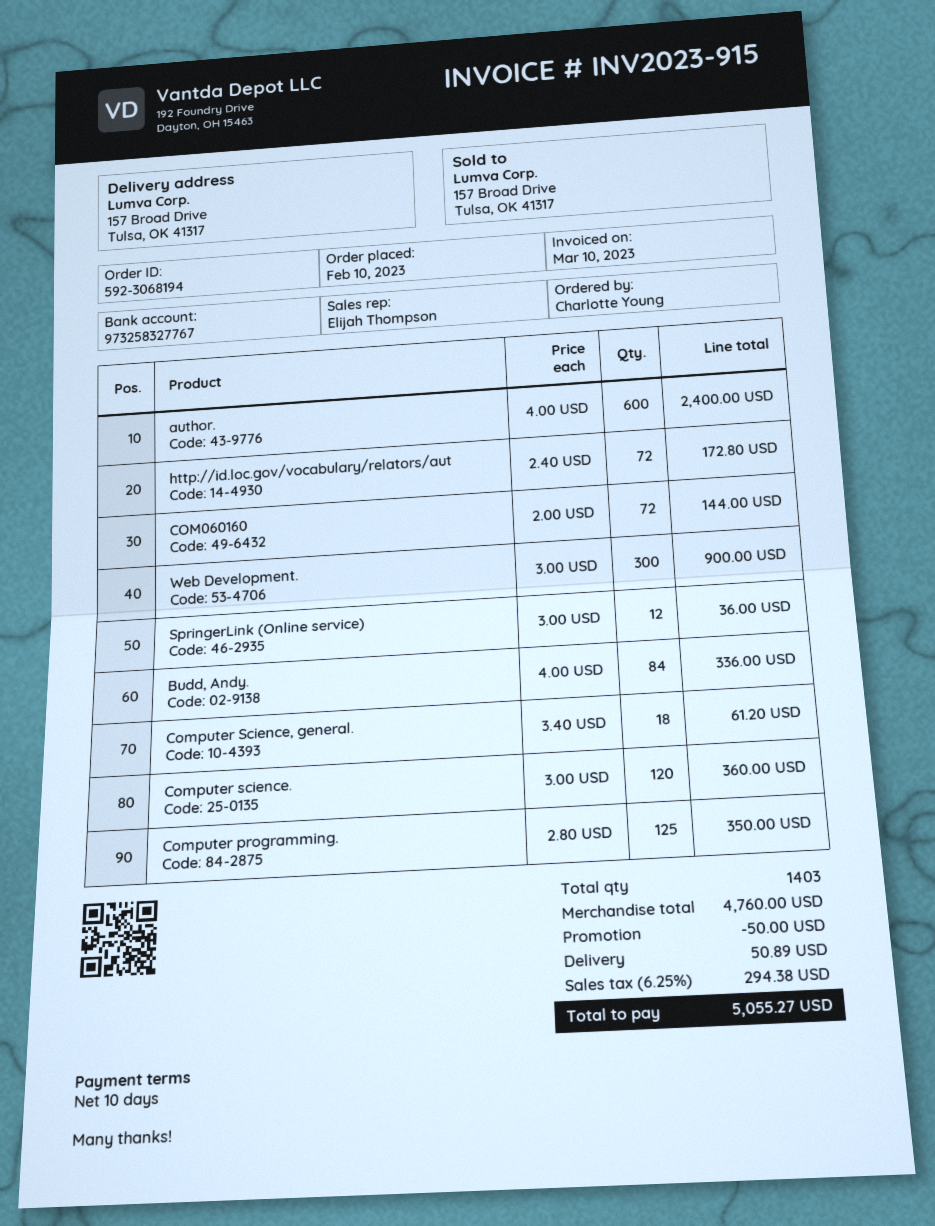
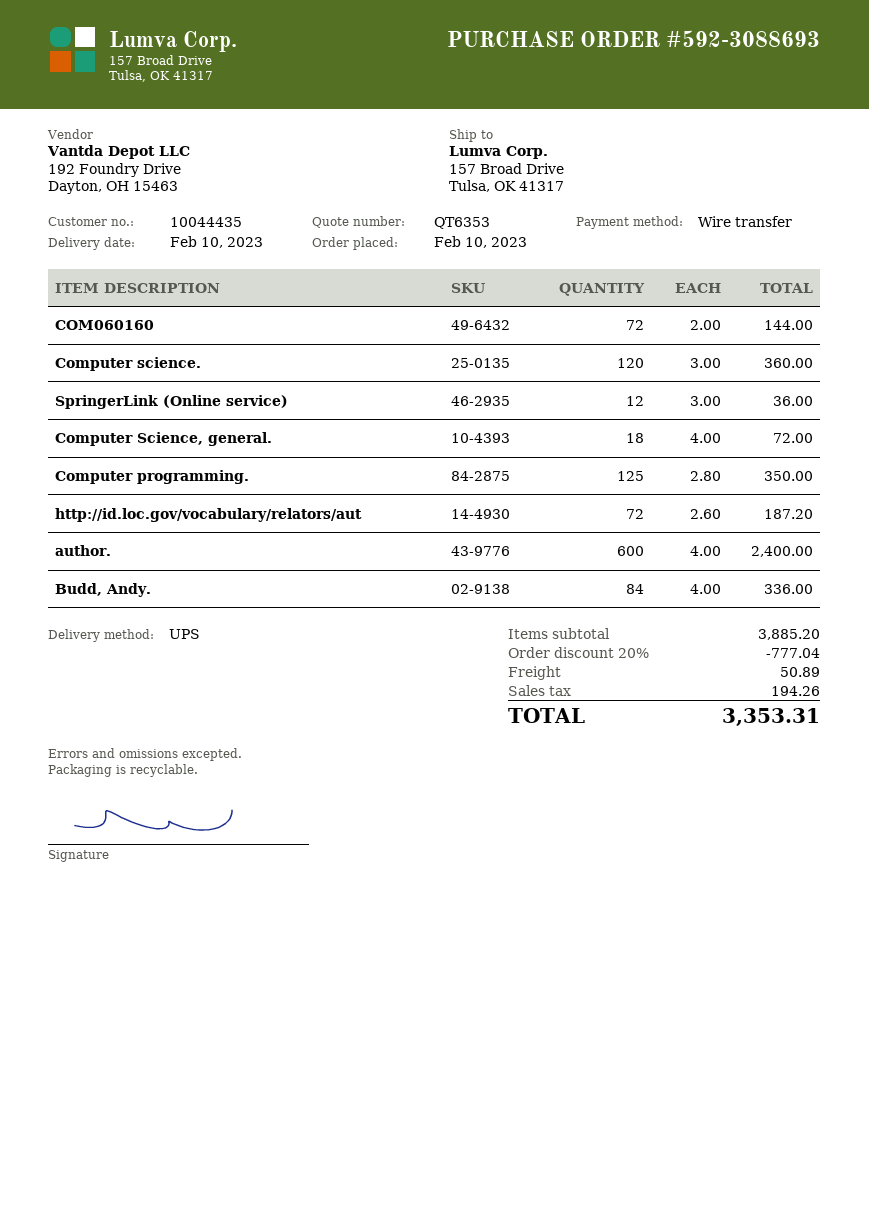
order number: 592-3068194 -> 592-3088693
http://id.loc.gov/vocabulary/relators/aut: 72 x 2.40 = 172.80 -> 72 x 2.60 = 187.20
Web Development.: 300 x 3.00 = 900.00 -> none
Computer Science, general.: 18 x 3.40 = 61.20 -> 18 x 4.00 = 72.00
subtotal: 4760.00 -> 3885.20
discount: 50.00 -> 777.04
tax: 294.38 -> 194.26
total: 5055.27 -> 3353.31

